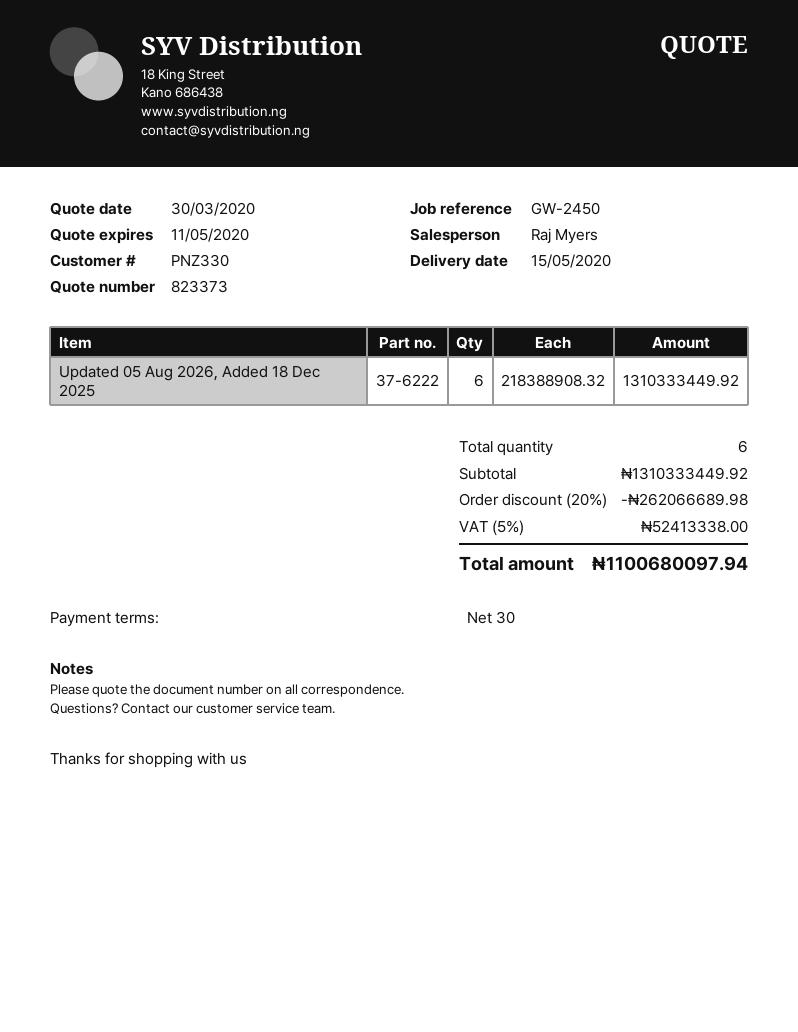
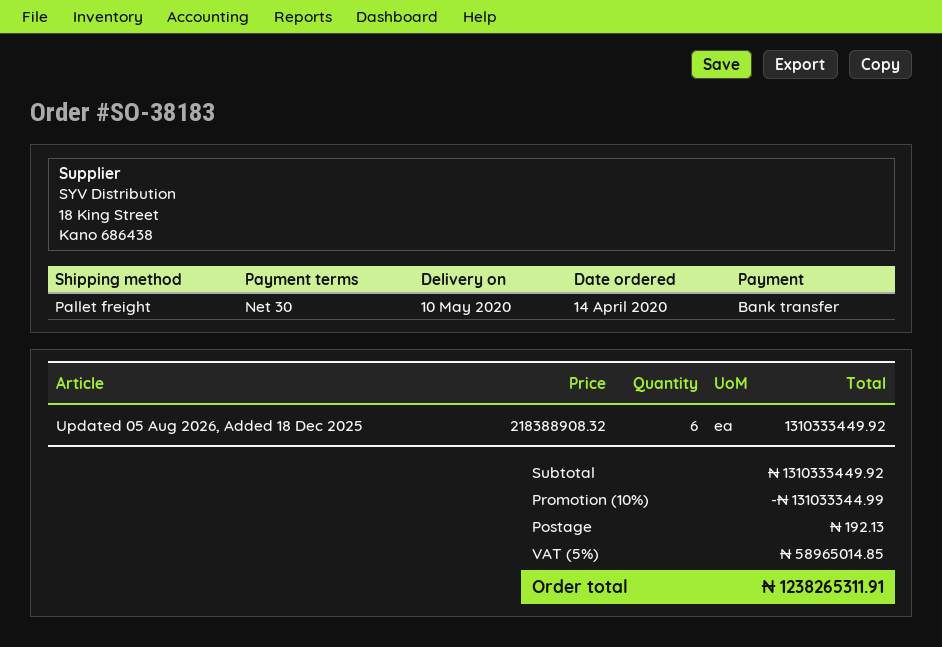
delivery date: 2020-05-15 -> 2020-05-10
discount: 20% = 262066689.98 -> 10% = 131033344.99
shipping: none -> 192.13
tax: 5% = 52413338.00 -> 5% = 58965014.85
total: 1100680097.94 -> 1238265311.91

